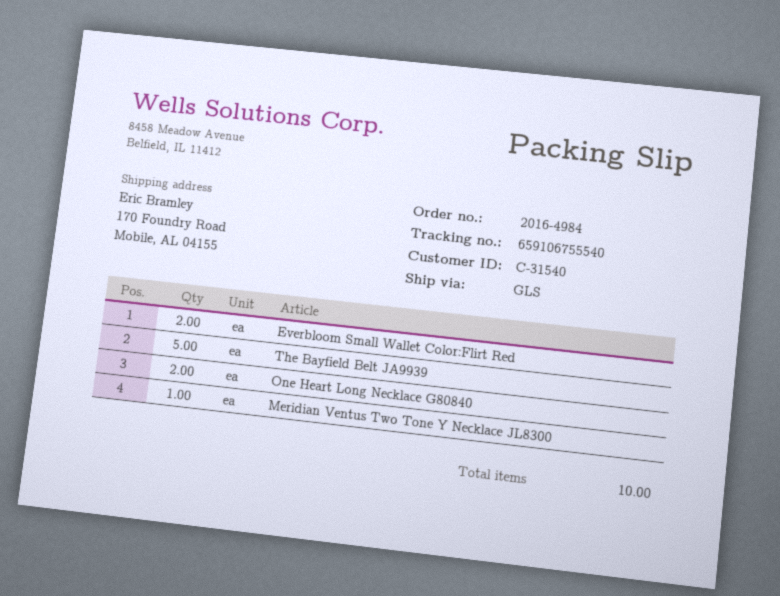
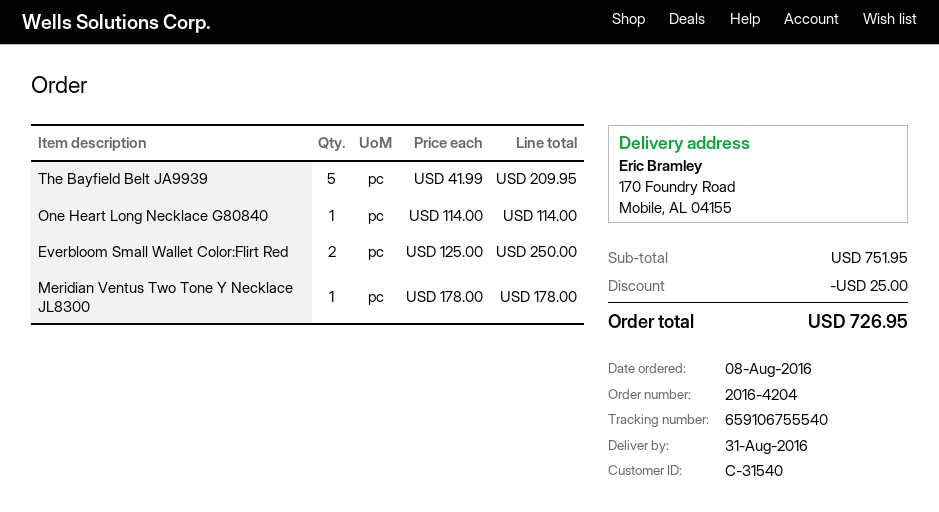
order number: 2016-4984 -> 2016-4204
One Heart Long Necklace G80840: 2 -> 1

